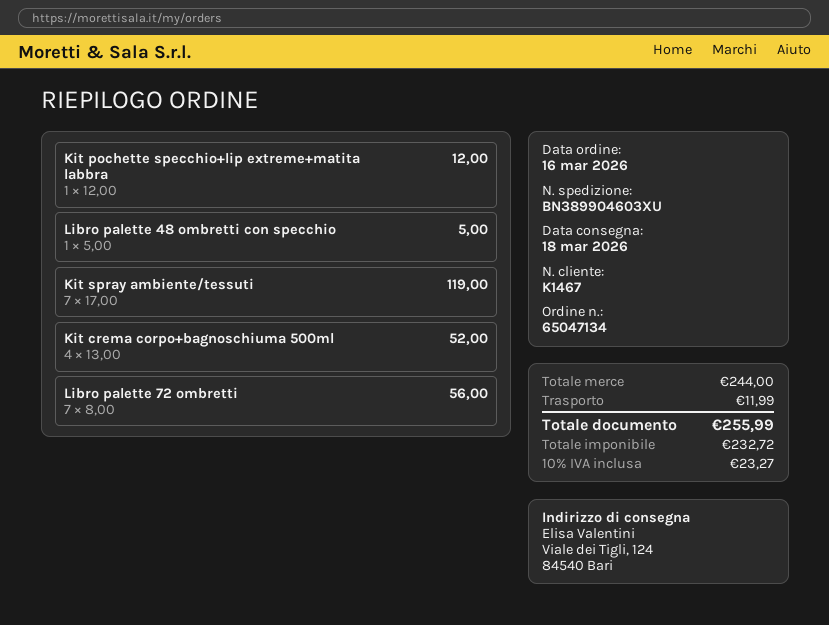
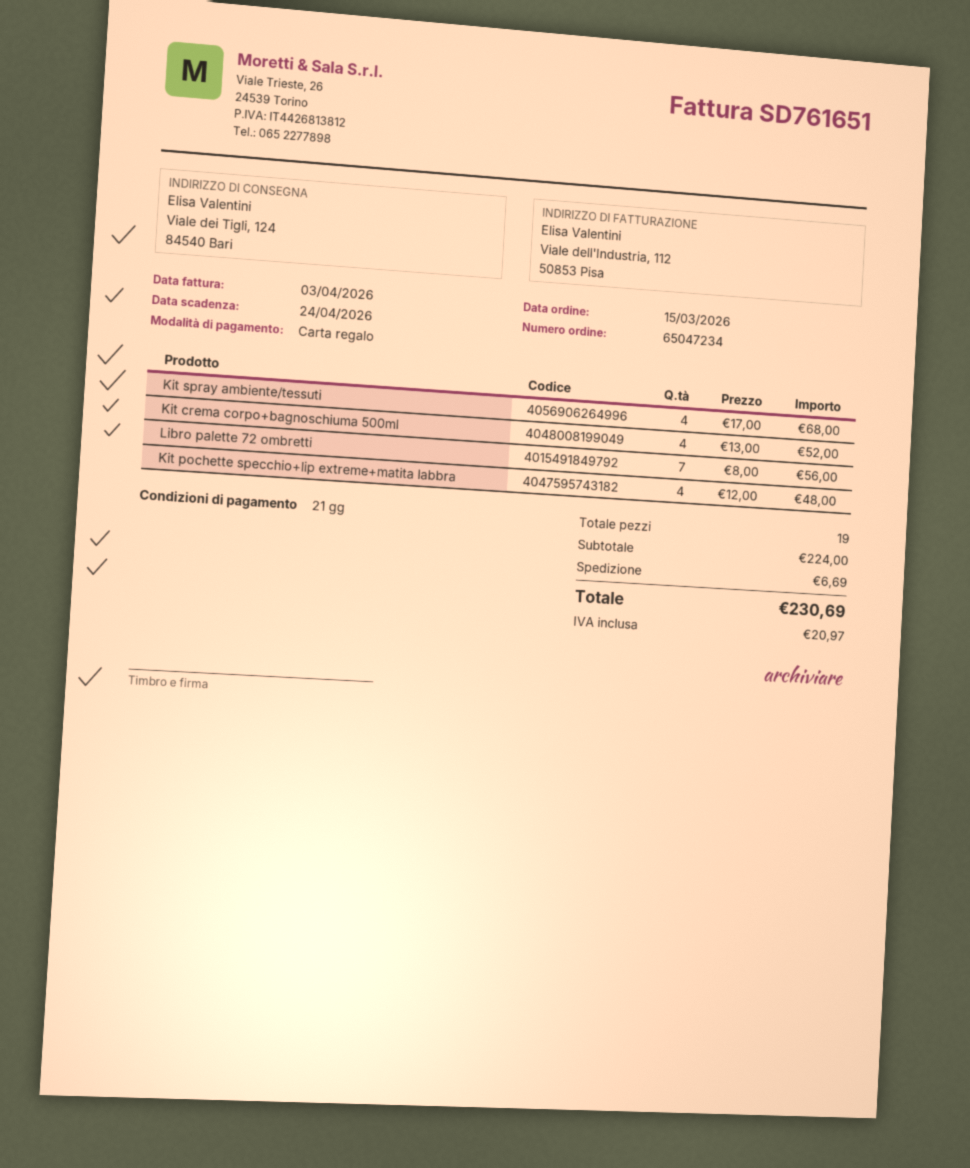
order number: 65047134 -> 65047234
order date: 2026-03-16 -> 2026-03-15
Kit pochette specchio+lip extreme+matita labbra: 1 x 12.00 = 12.00 -> 4 x 12.00 = 48.00
Libro palette 48 ombretti con specchio: 1 x 5.00 = 5.00 -> none
Kit spray ambiente/tessuti: 7 x 17.00 = 119.00 -> 4 x 17.00 = 68.00
subtotal: 244.00 -> 224.00
shipping: 11.99 -> 6.69
tax: 23.27 -> 20.97
total: 255.99 -> 230.69

